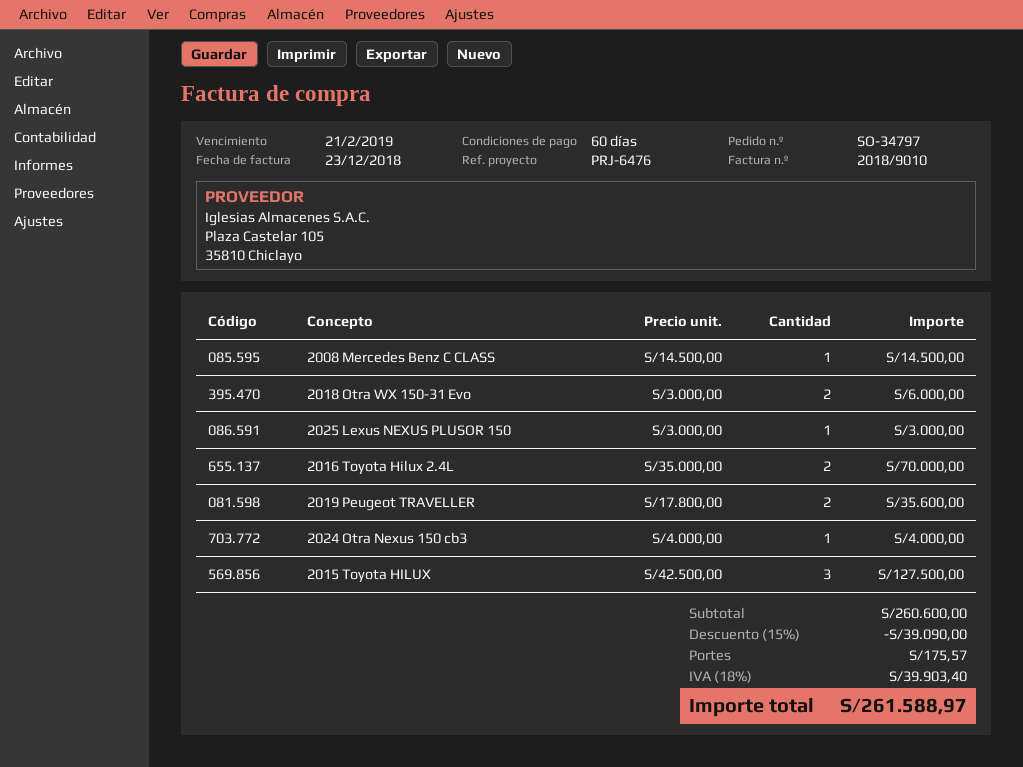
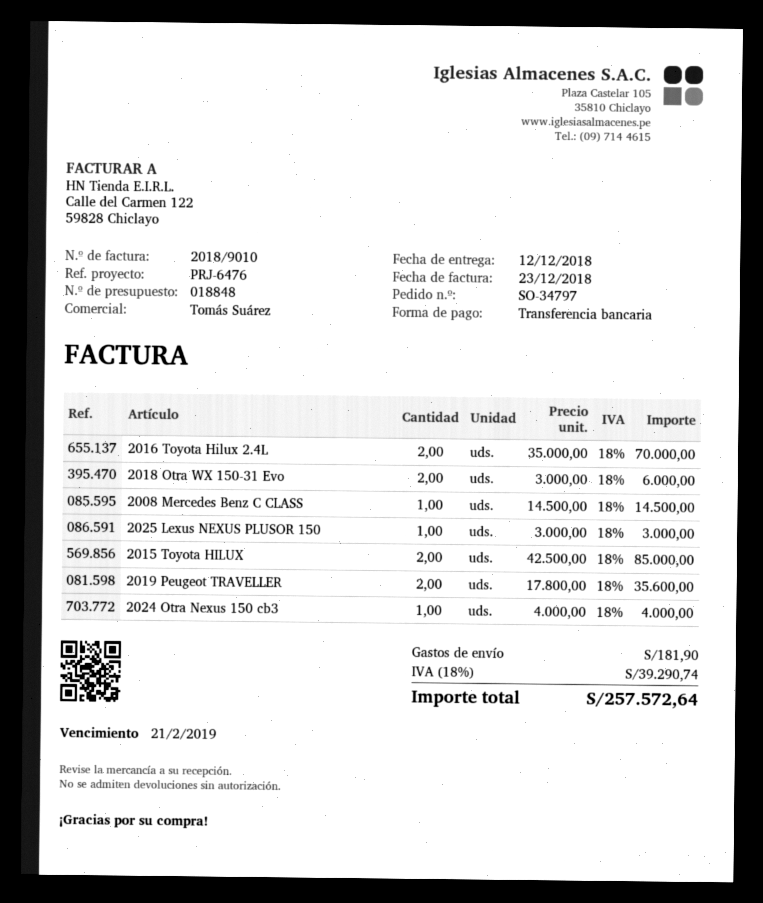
2015 Toyota HILUX: 3 x 42500.00 = 127500.00 -> 2 x 42500.00 = 85000.00
discount: 15% = 39090.00 -> none
shipping: 175.57 -> 181.90
tax: 18% = 39903.40 -> 18% = 39290.74
total: 261588.97 -> 257572.64

